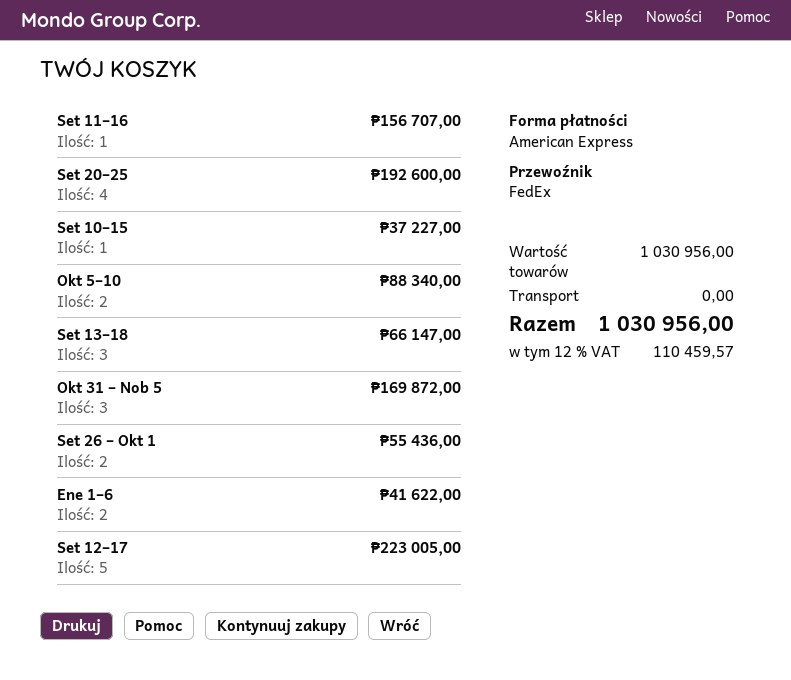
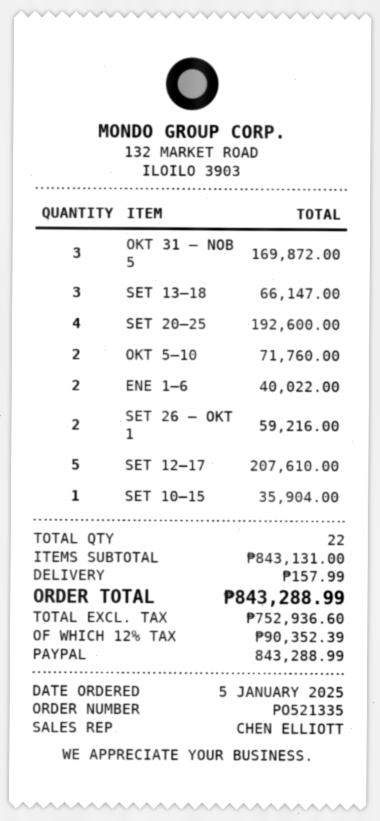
payment method: American Express -> PayPal
Set 11–16: 1 for 156707.00 -> none
Set 10–15: 1 for 37227.00 -> 1 for 35904.00
Okt 5–10: 2 for 88340.00 -> 2 for 71760.00
Set 26 – Okt 1: 2 for 55436.00 -> 2 for 59216.00
Ene 1–6: 2 for 41622.00 -> 2 for 40022.00
Set 12–17: 5 for 223005.00 -> 5 for 207610.00
subtotal: 1030956.00 -> 843131.00
shipping: 0.00 -> 157.99
tax: 12% = 110459.57 -> 12% = 90352.39
total: 1030956.00 -> 843288.99

